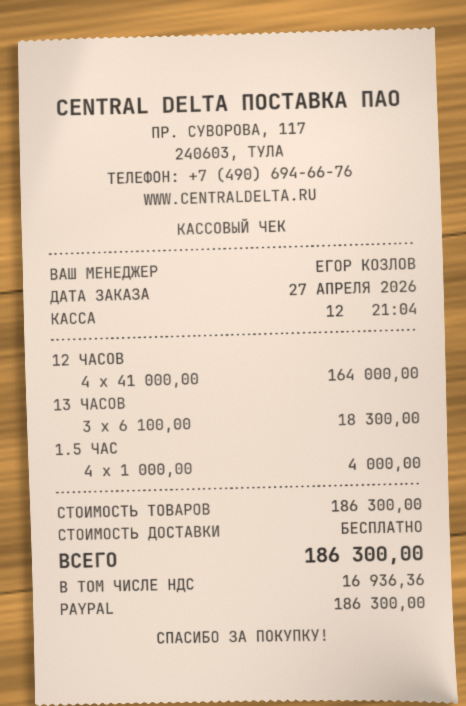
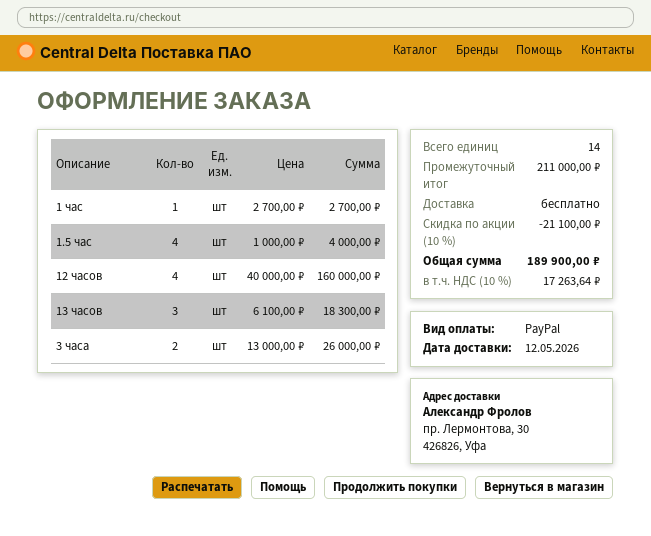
12 ЧАСОВ: 4 x 41000.00 = 164000.00 -> 4 x 40000.00 = 160000.00
1 час: none -> 1 x 2700.00 = 2700.00
3 часа: none -> 2 x 13000.00 = 26000.00
subtotal: 186300.00 -> 211000.00
discount: none -> 10% = 21100.00
tax: 16936.36 -> 17263.64
total: 186300.00 -> 189900.00

